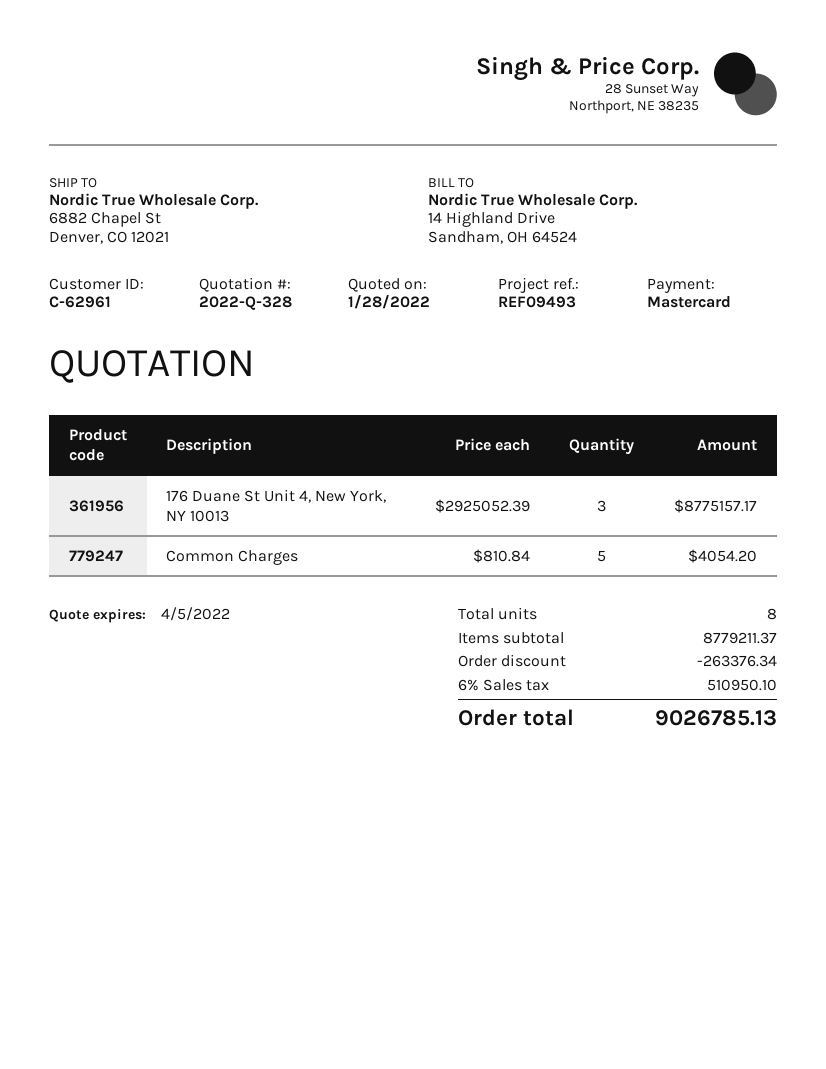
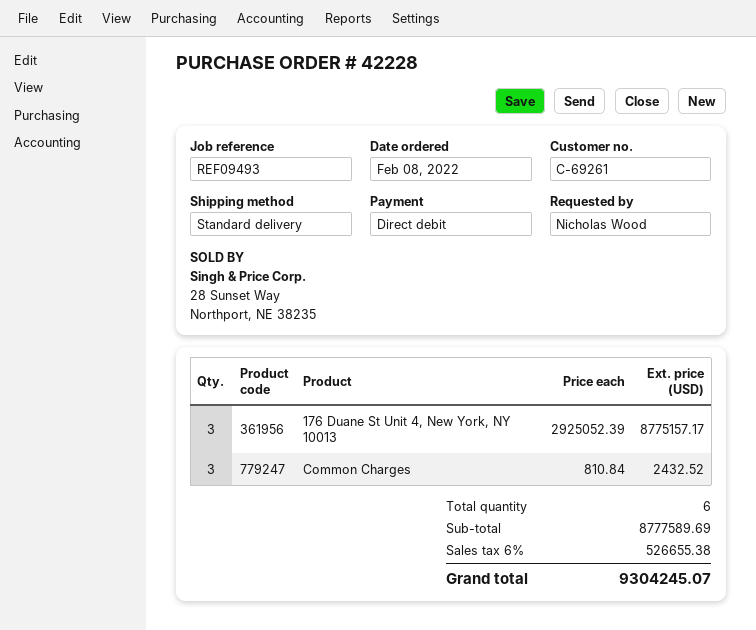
customer number: C-62961 -> C-69261
payment method: Mastercard -> direct debit
Common Charges: 5 x 810.84 = 4054.20 -> 3 x 810.84 = 2432.52
total quantity: 8 -> 6
subtotal: 8779211.37 -> 8777589.69
discount: 263376.34 -> none
tax: 6% = 510950.10 -> 6% = 526655.38
total: 9026785.13 -> 9304245.07

